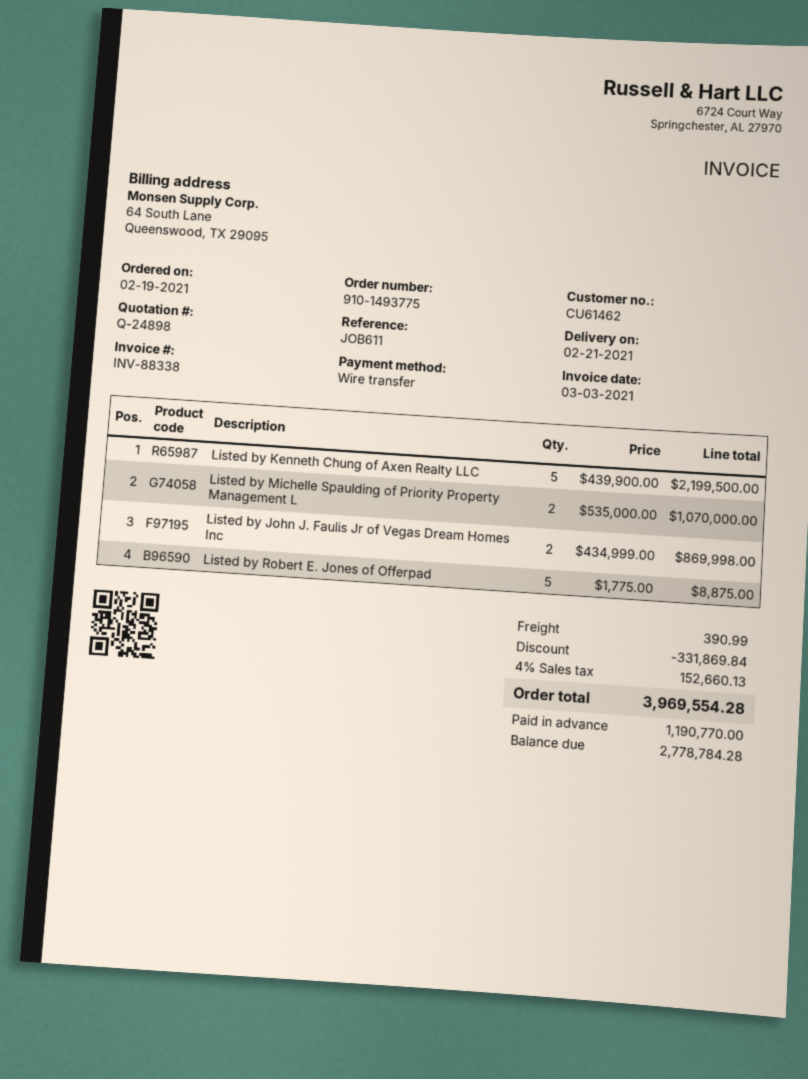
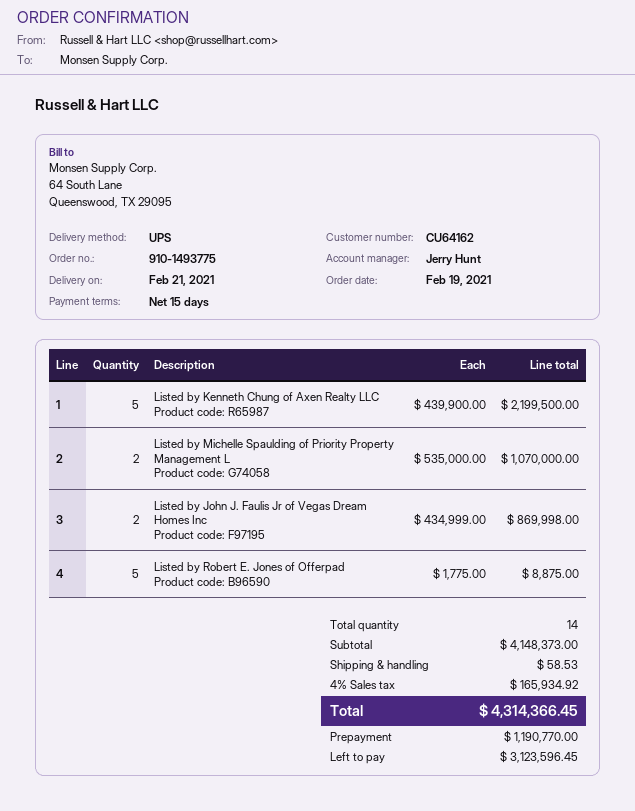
customer number: CU61462 -> CU64162
discount: 331869.84 -> none
shipping: 390.99 -> 58.53
tax: 4% = 152660.13 -> 4% = 165934.92
total: 3969554.28 -> 4314366.45
balance: 2778784.28 -> 3123596.45

